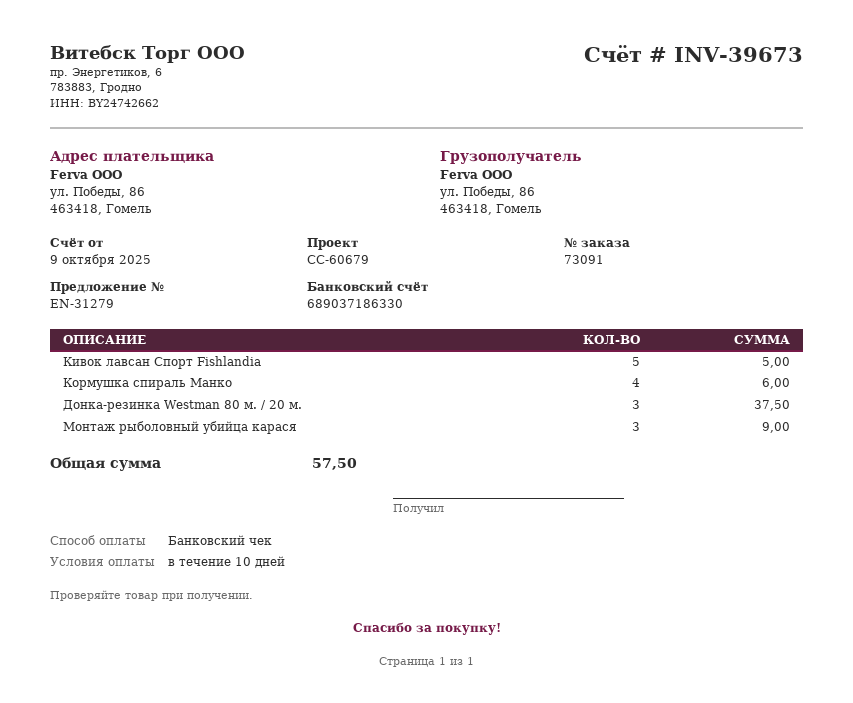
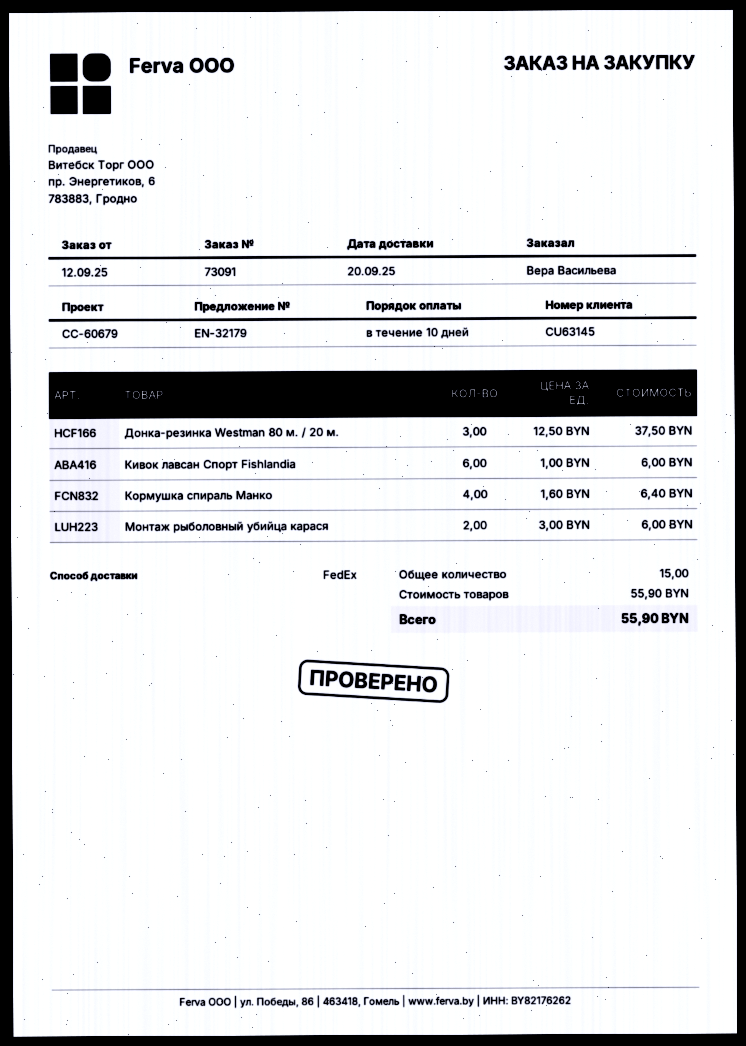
quote number: EN-31279 -> EN-32179
Кивок лавсан Спорт Fishlandia: 5 for 5.00 -> 6 for 6.00
Кормушка спираль Манко: 4 for 6.00 -> 4 for 6.40
Монтаж рыболовный убийца карася: 3 for 9.00 -> 2 for 6.00
total: 57.50 -> 55.90

